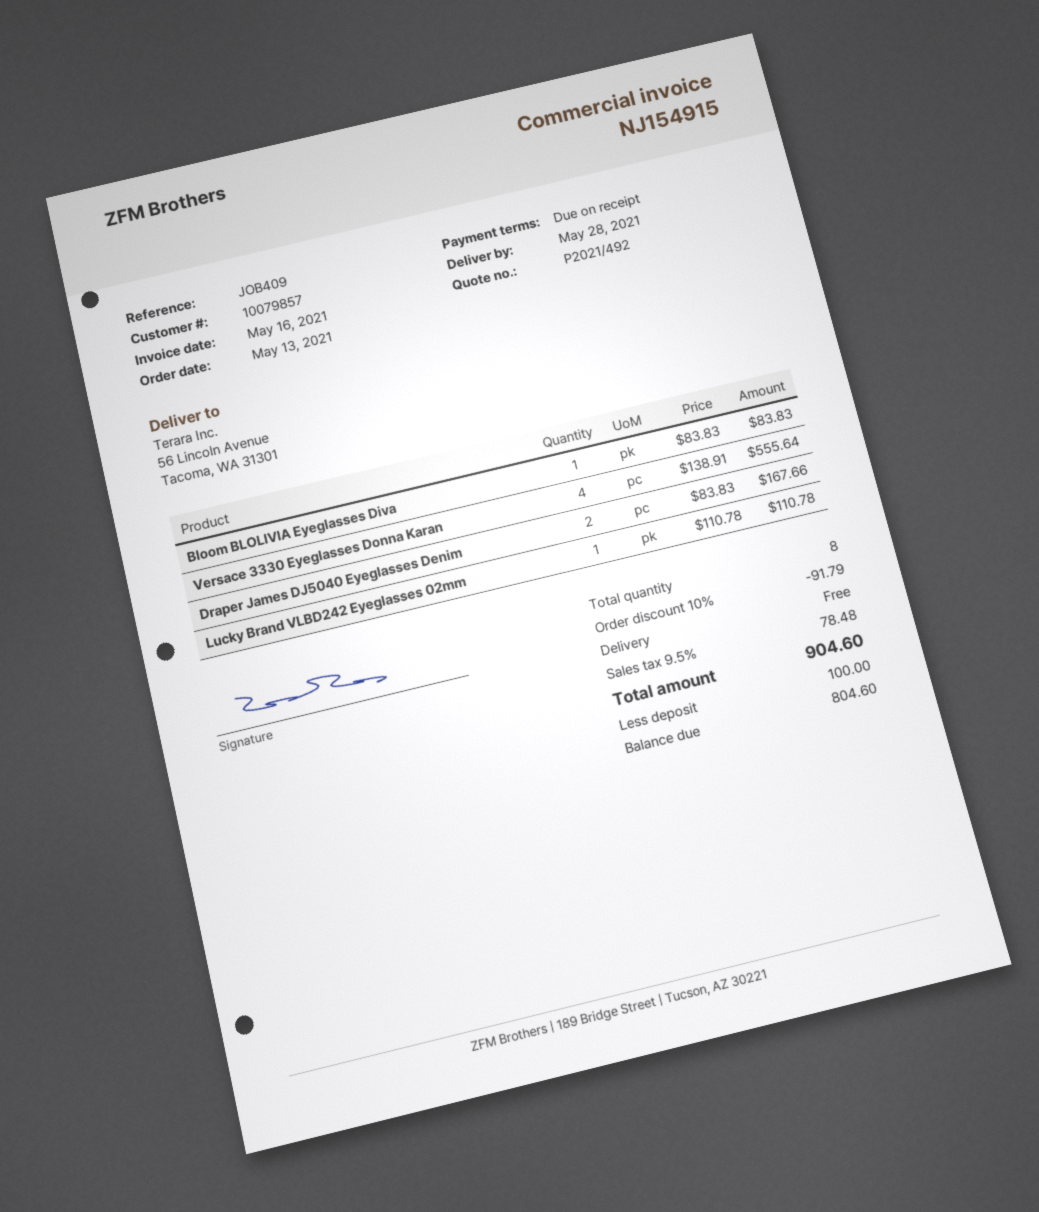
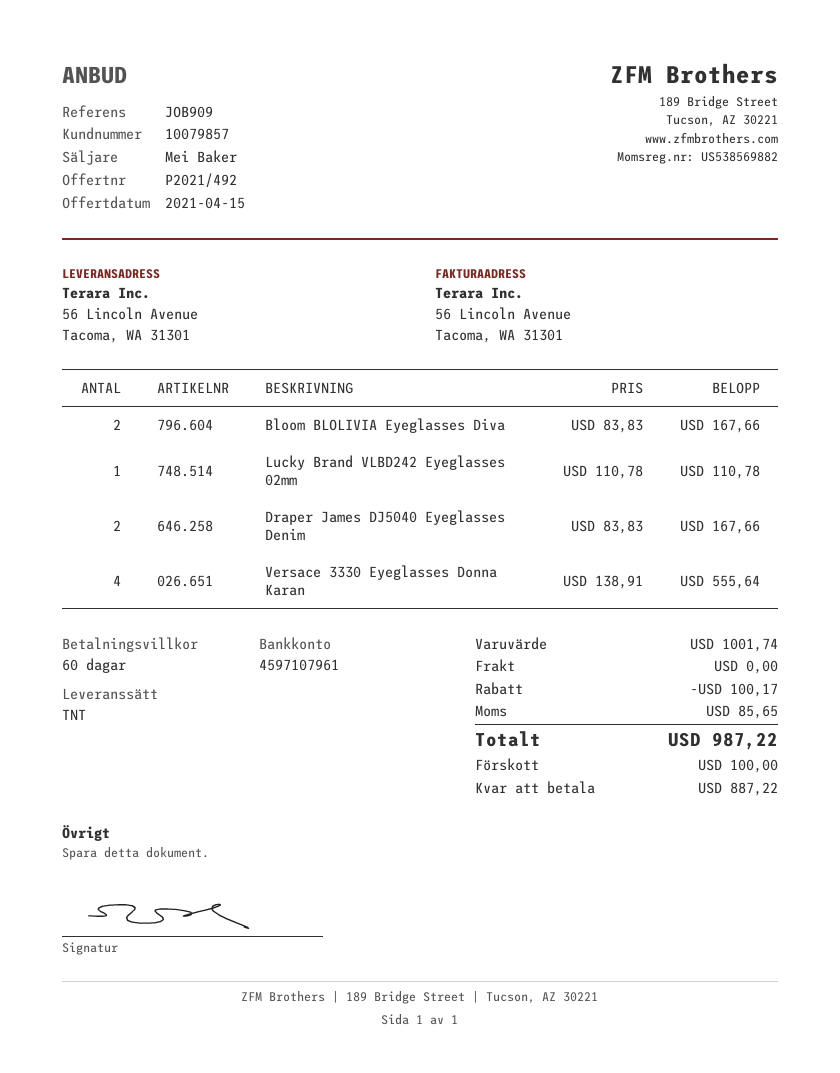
payment terms: on receipt -> 60 days
reference: JOB409 -> JOB909
Bloom BLOLIVIA Eyeglasses Diva: 1 x 83.83 = 83.83 -> 2 x 83.83 = 167.66
discount: 91.79 -> 100.17
tax: 78.48 -> 85.65
total: 904.60 -> 987.22
balance: 804.60 -> 887.22

